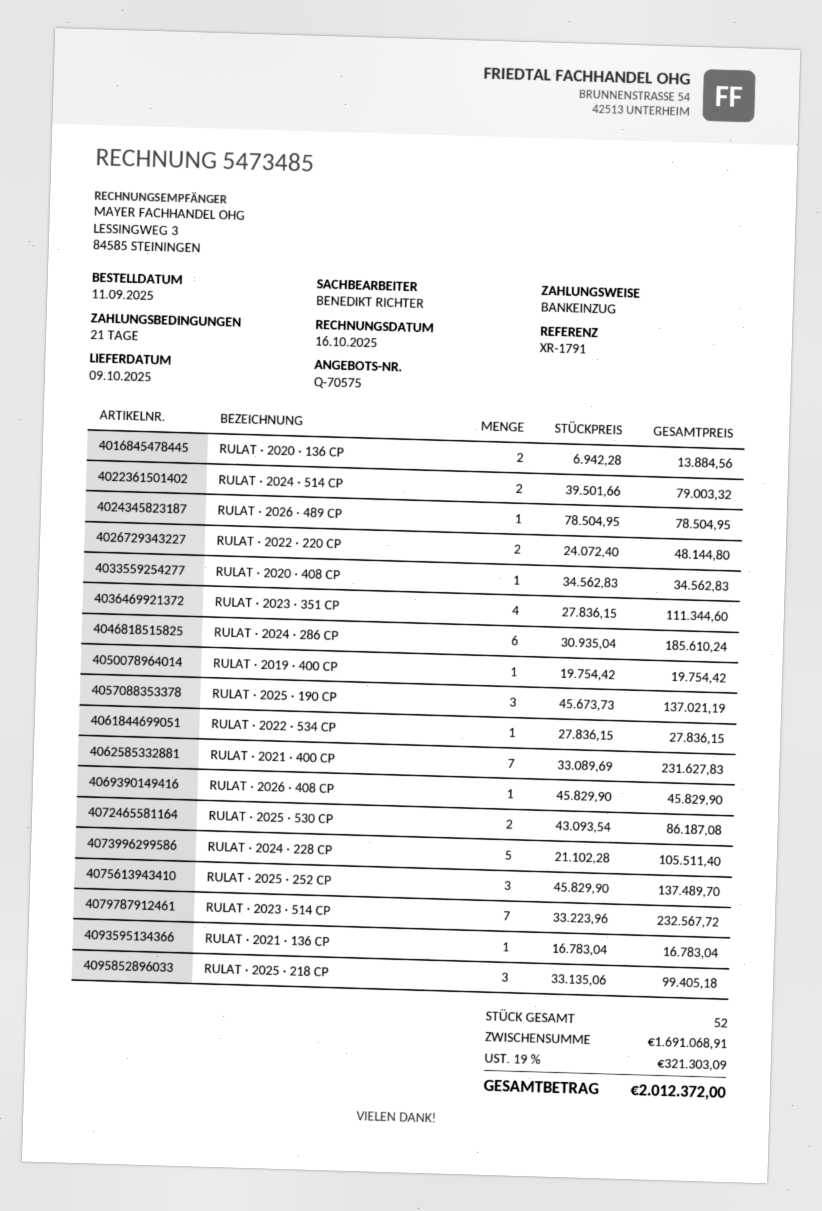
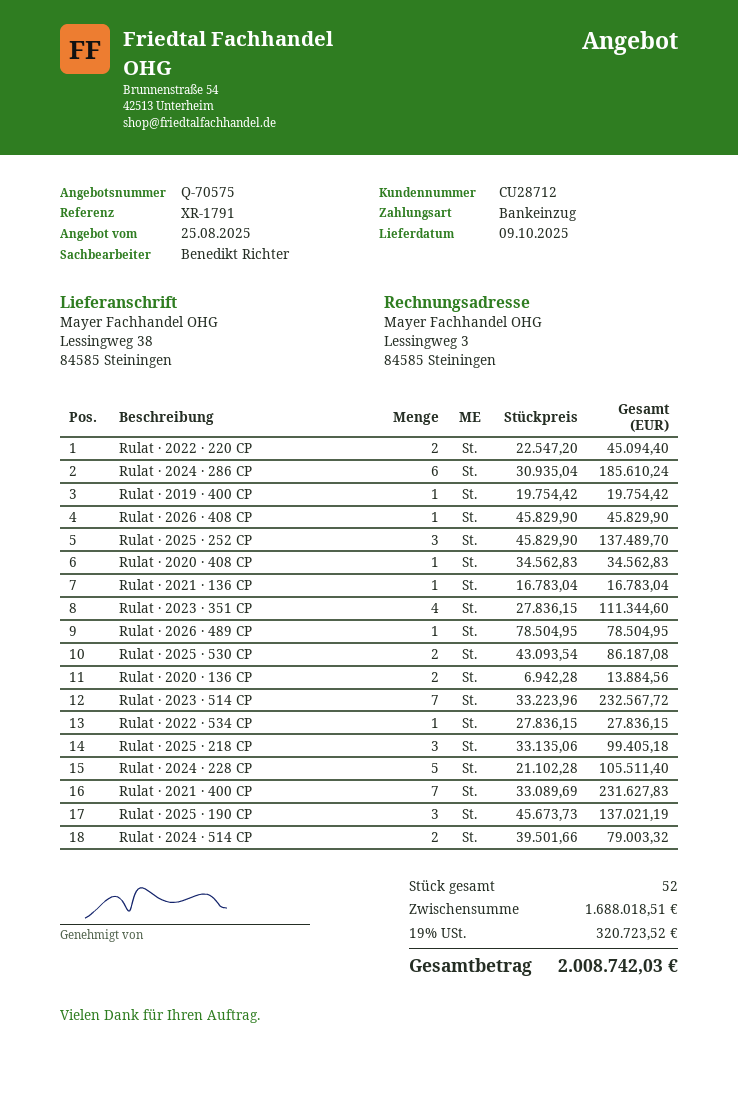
RULAT · 2022 · 220 CP: 2 x 24072.40 = 48144.80 -> 2 x 22547.20 = 45094.40
subtotal: 1691068.91 -> 1688018.51
tax: 19% = 321303.09 -> 19% = 320723.52
total: 2012372.00 -> 2008742.03

